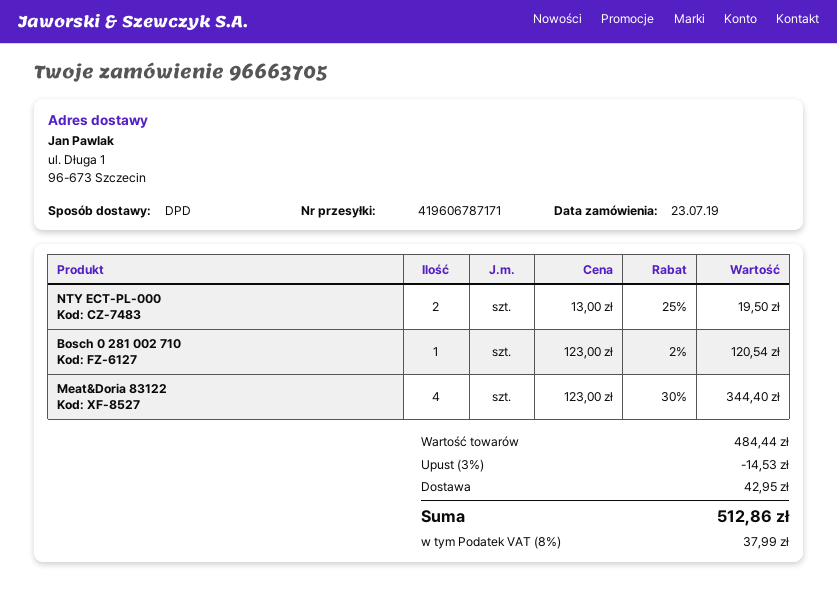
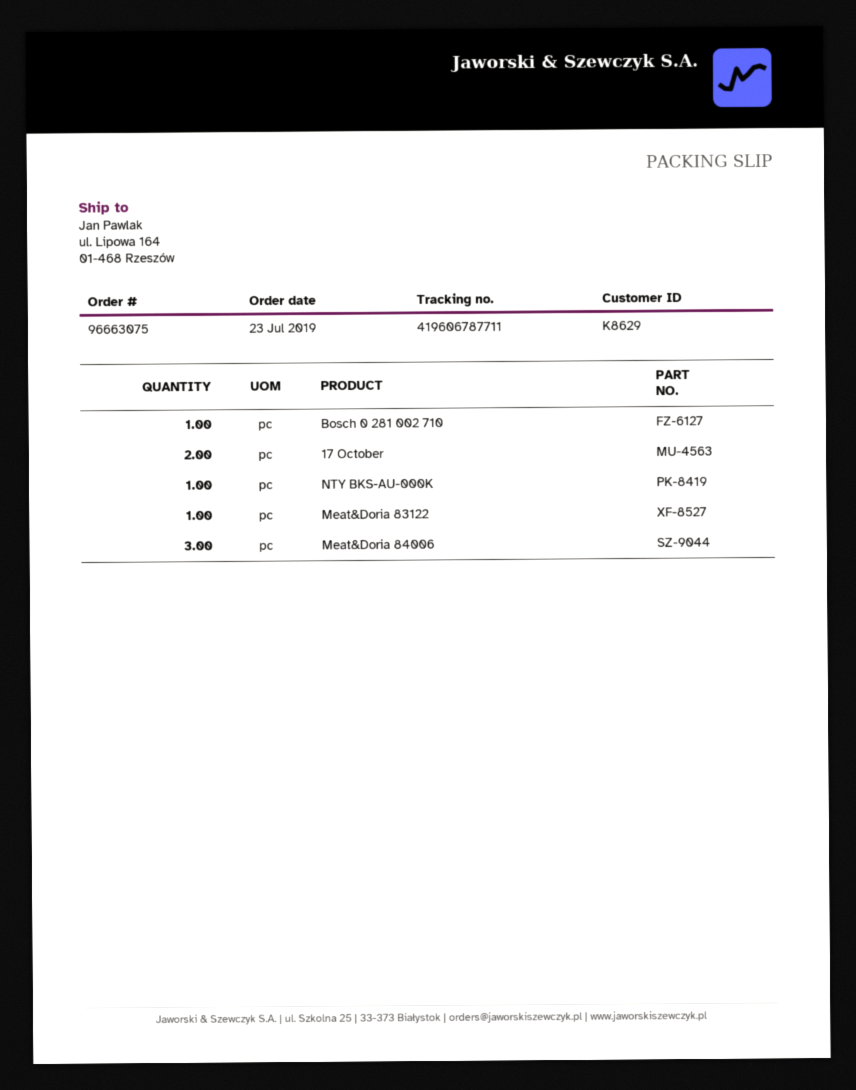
order number: 96663705 -> 96663075
tracking number: 419606787171 -> 419606787711
ship to: ul. Długa 1, 96-673 Szczecin -> ul. Lipowa 164, 01-468 Rzeszów
NTY ECT-PL-000: 2 -> none
Meat&Doria 83122: 4 -> 1
17 October: none -> 2
NTY BKS-AU-000K: none -> 1
Meat&Doria 84006: none -> 3

